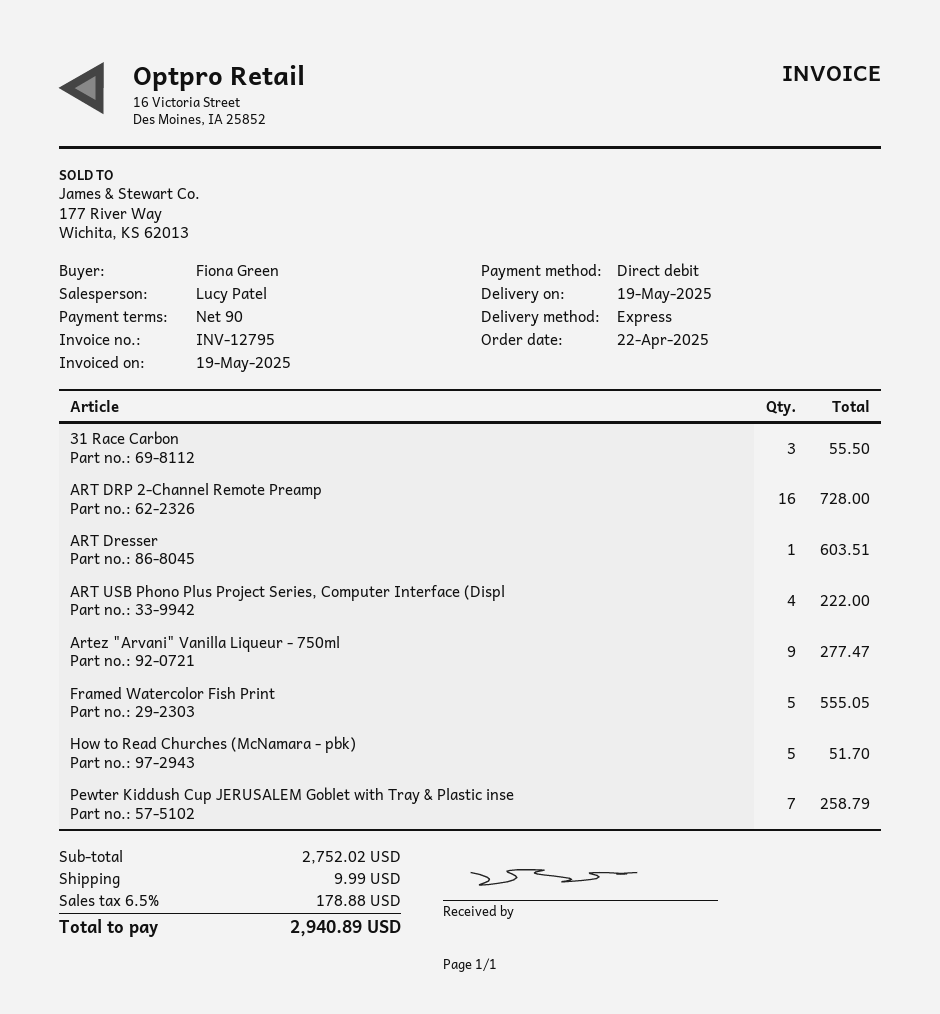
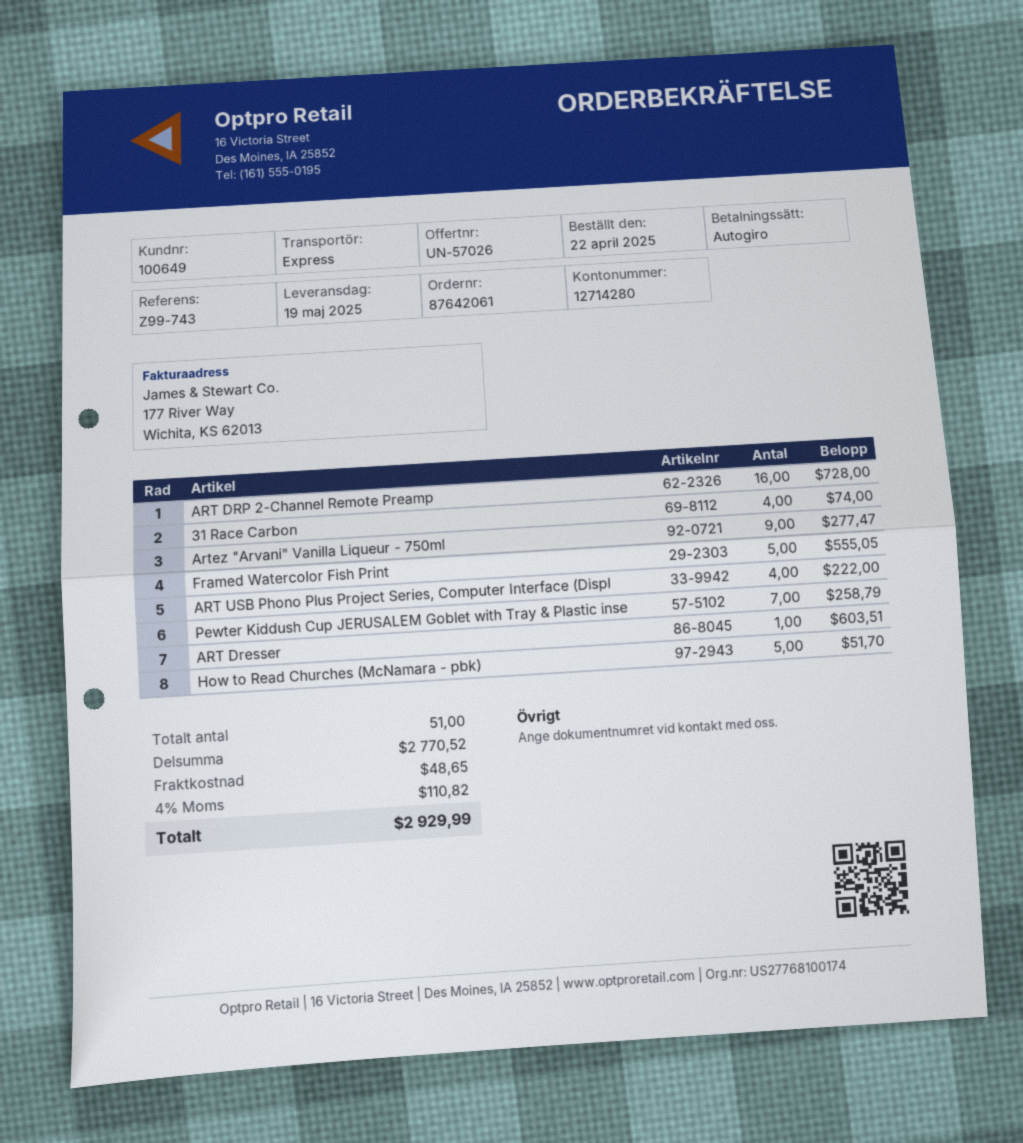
31 Race Carbon: 3 for 55.50 -> 4 for 74.00
subtotal: 2752.02 -> 2770.52
shipping: 9.99 -> 48.65
tax: 6.5% = 178.88 -> 4% = 110.82
total: 2940.89 -> 2929.99

